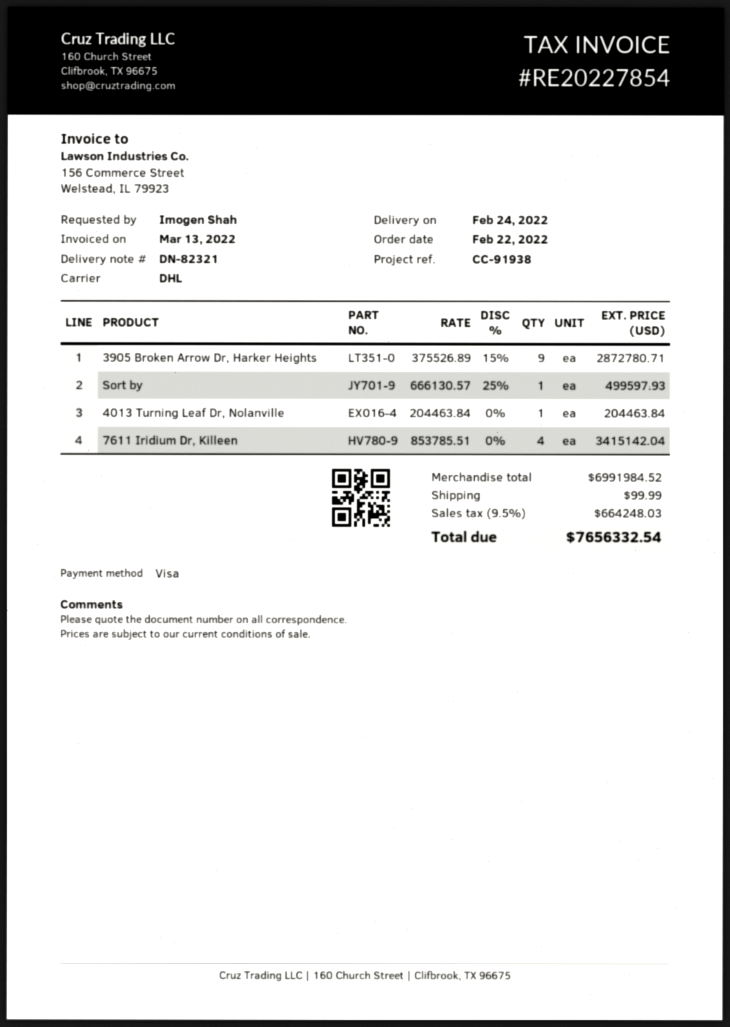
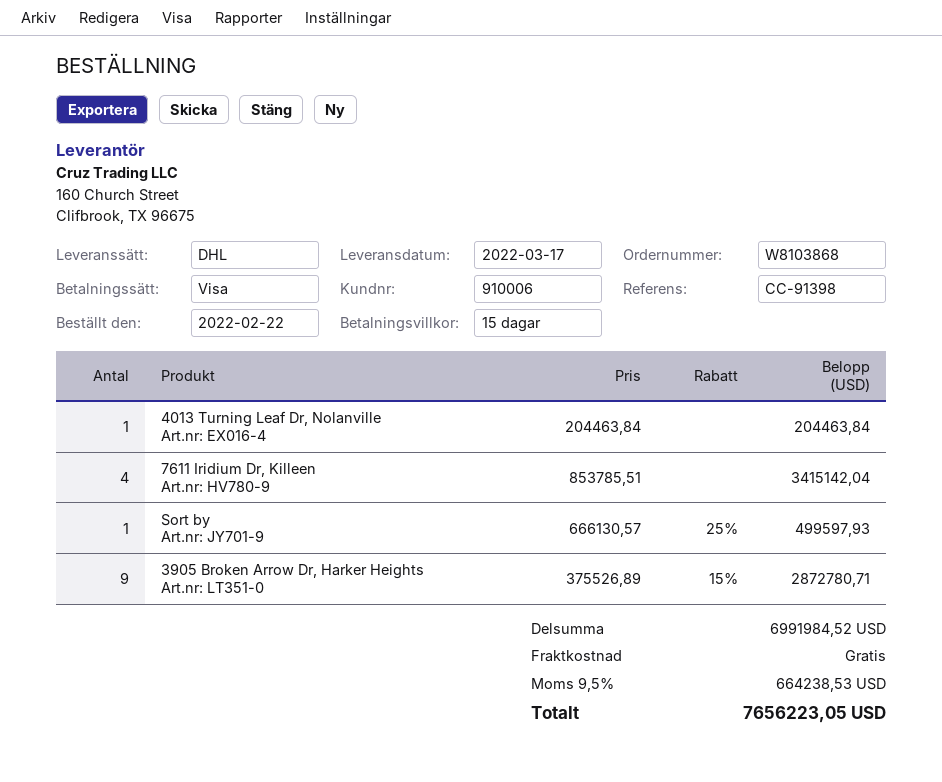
delivery date: 2022-02-24 -> 2022-03-17
reference: CC-91938 -> CC-91398
shipping: 99.99 -> 0.00
tax: 9.5% = 664248.03 -> 9.5% = 664238.53
total: 7656332.54 -> 7656223.05

